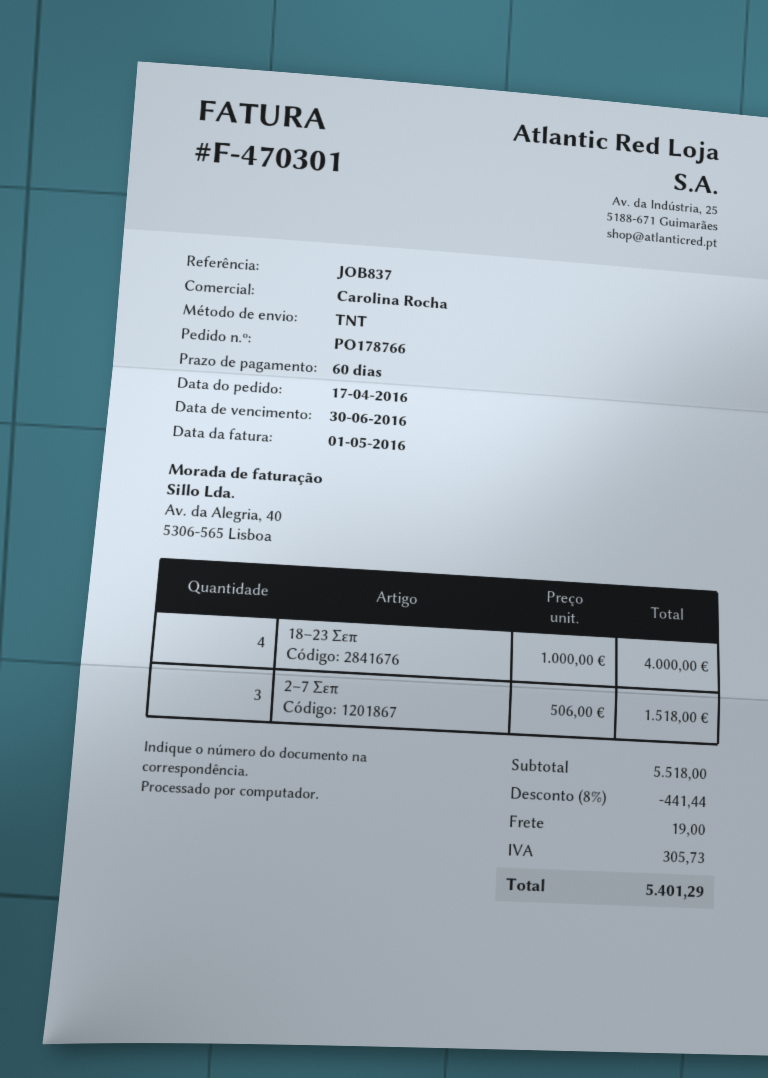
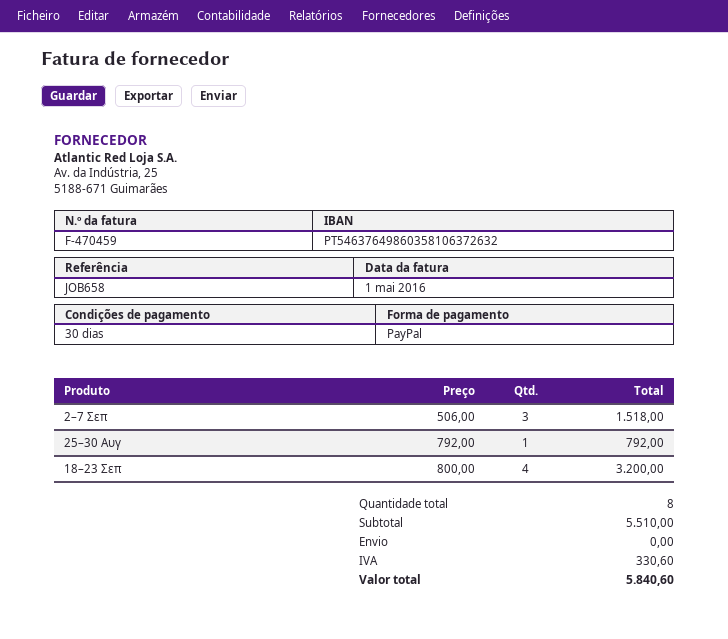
invoice number: F-470301 -> F-470459
payment terms: 60 days -> 30 days
reference: JOB837 -> JOB658
18–23 Σεπ: 4 x 1000.00 = 4000.00 -> 4 x 800.00 = 3200.00
25–30 Αυγ: none -> 1 x 792.00 = 792.00
subtotal: 5518.00 -> 5510.00
discount: 8% = 441.44 -> none
shipping: 19.00 -> 0.00
tax: 305.73 -> 330.60
total: 5401.29 -> 5840.60

